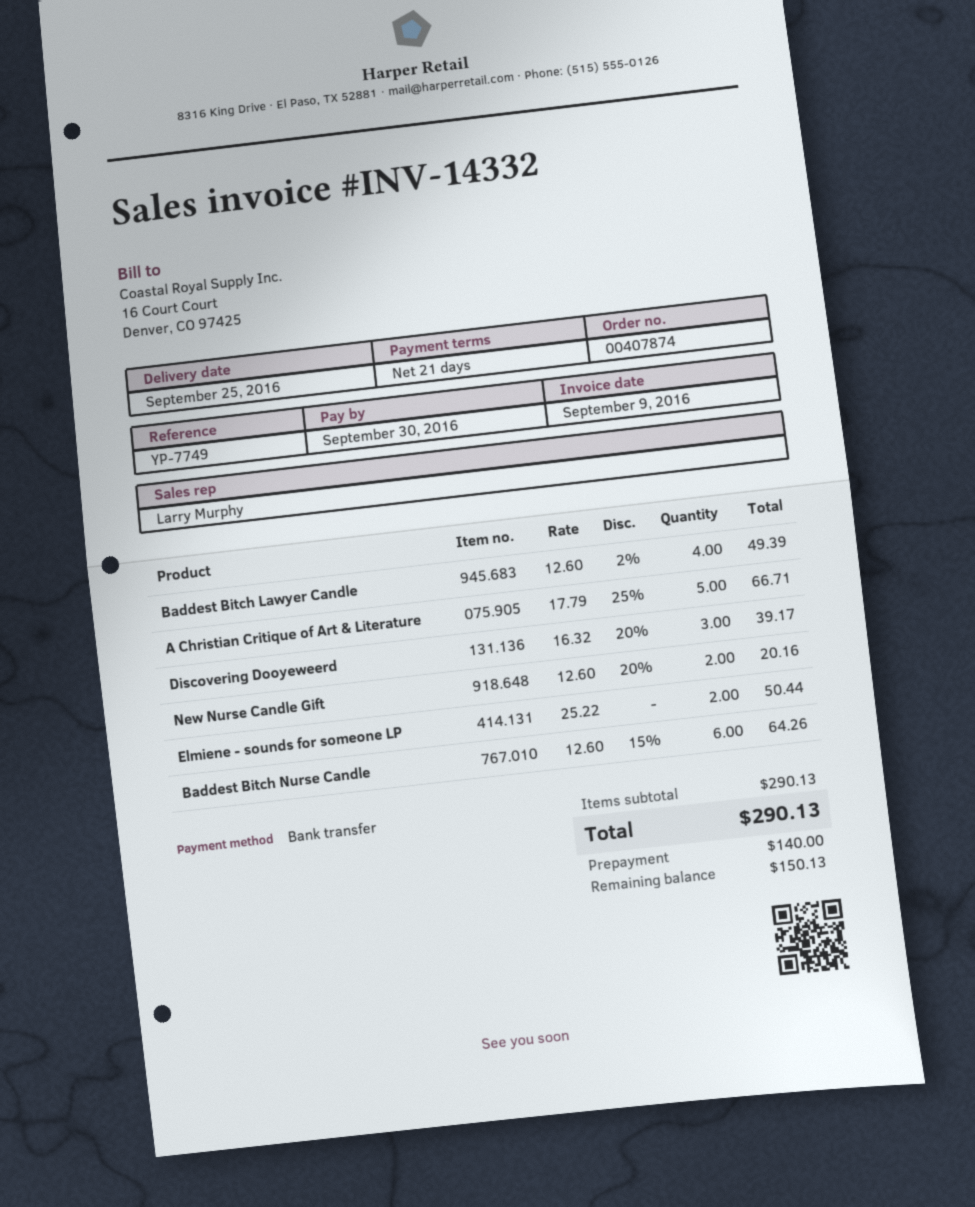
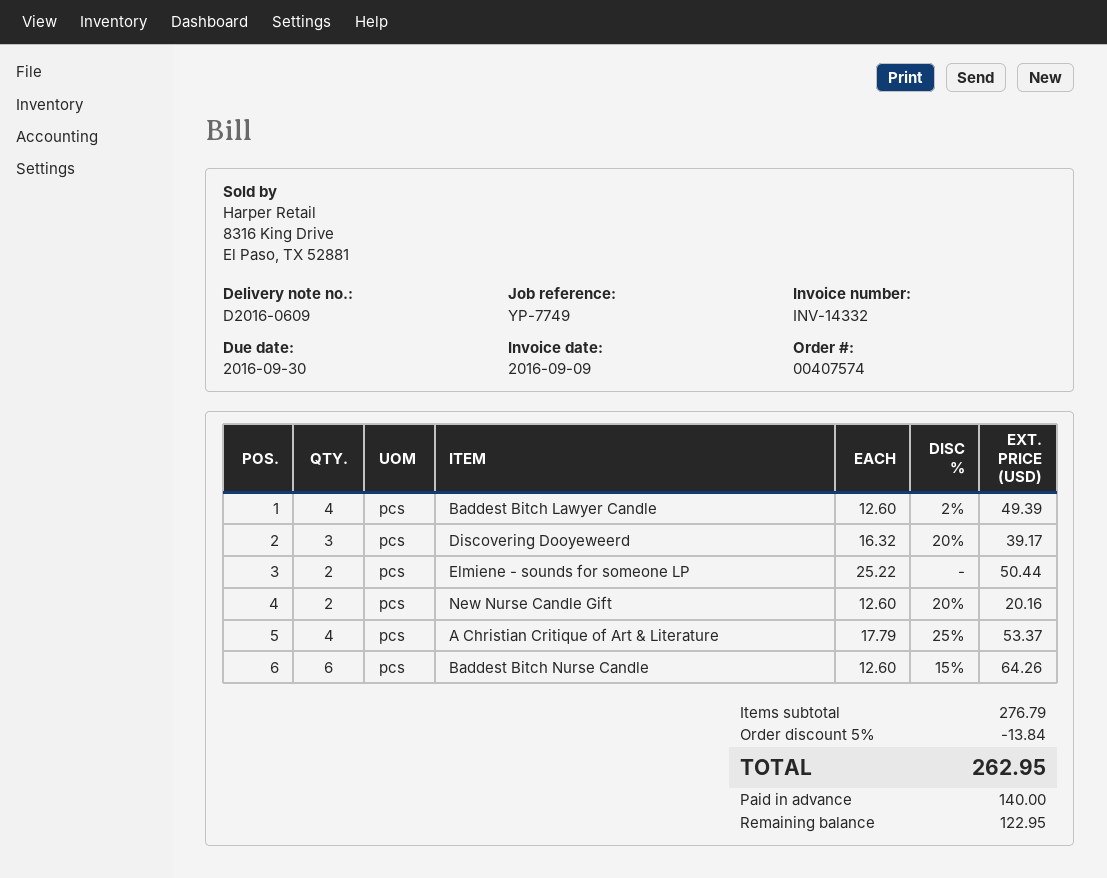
order number: 00407874 -> 00407574
A Christian Critique of Art & Literature: 5 x 17.79 - 25% = 66.71 -> 4 x 17.79 - 25% = 53.37
subtotal: 290.13 -> 276.79
discount: none -> 5% = 13.84
total: 290.13 -> 262.95
balance: 150.13 -> 122.95

